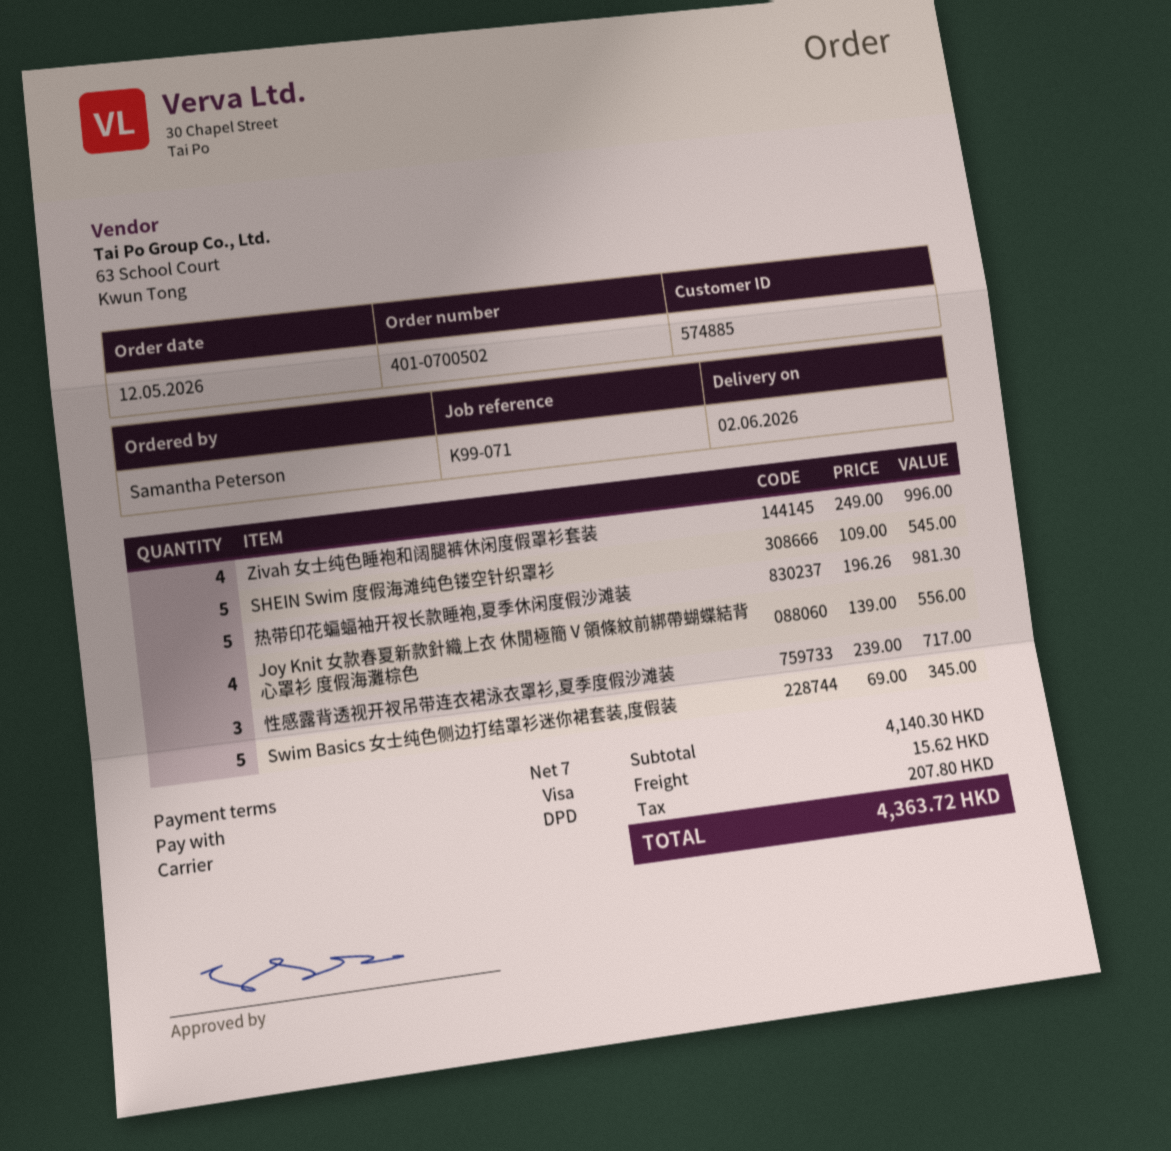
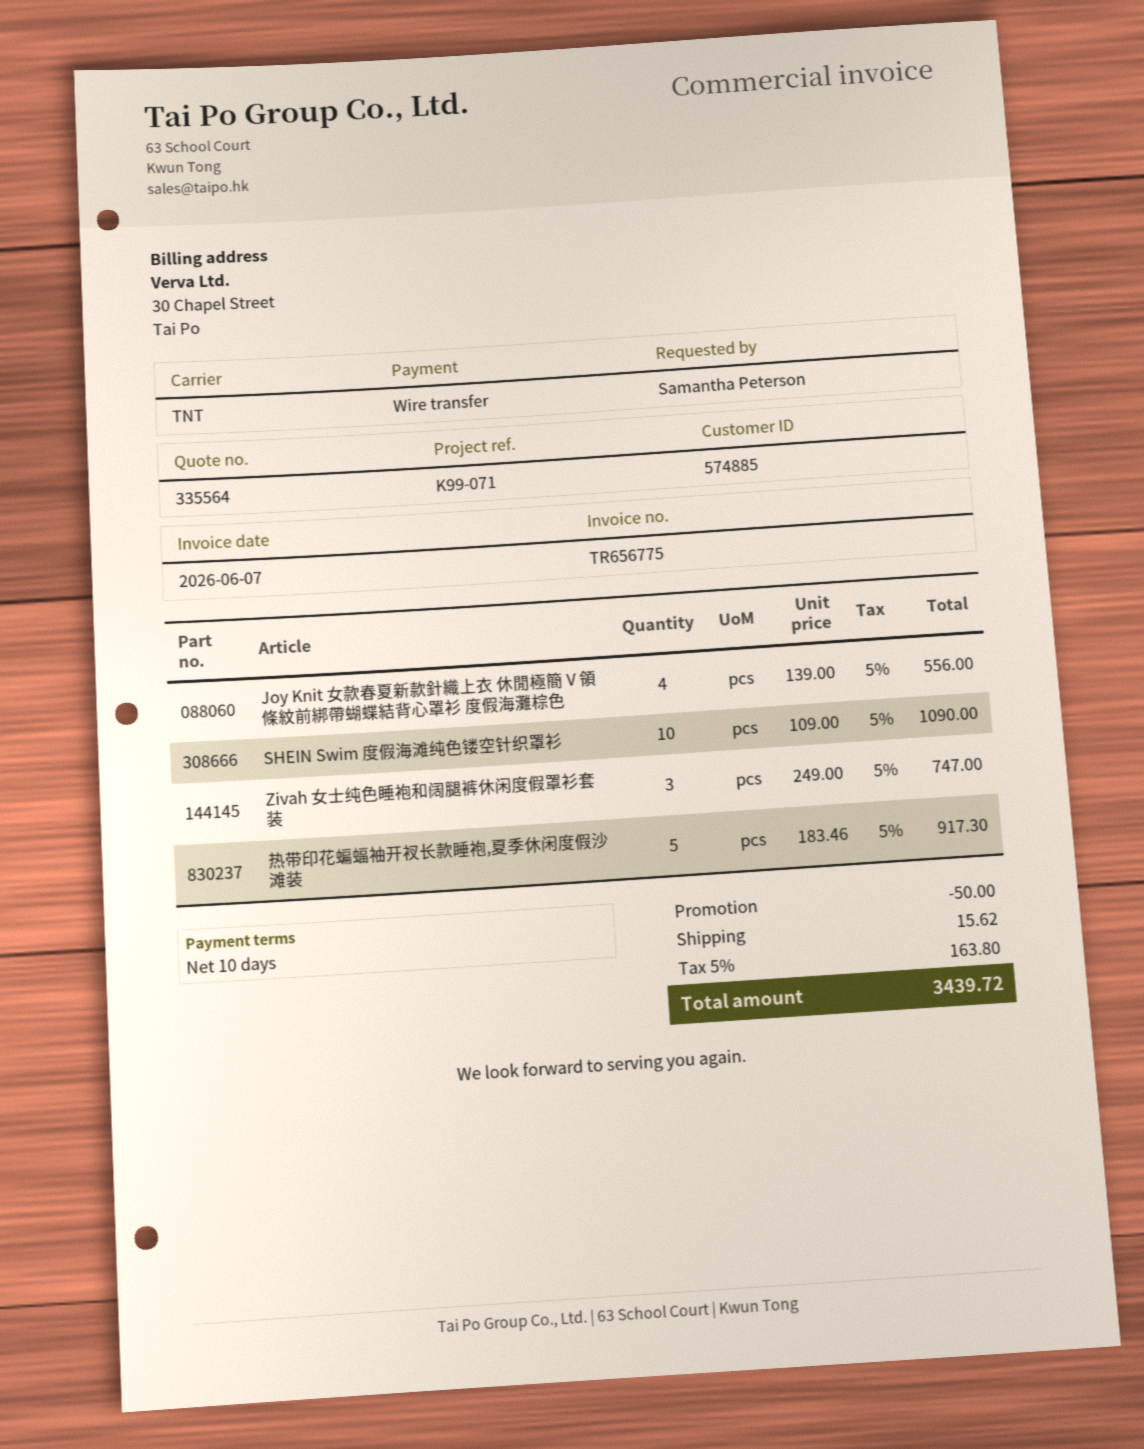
payment terms: 7 days -> 10 days
payment method: Visa -> bank transfer
shipping method: DPD -> TNT
Zivah 女士纯色睡袍和阔腿裤休闲度假罩衫套装: 4 x 249.00 = 996.00 -> 3 x 249.00 = 747.00
SHEIN Swim 度假海滩纯色镂空针织罩衫: 5 x 109.00 = 545.00 -> 10 x 109.00 = 1090.00
热带印花蝙蝠袖开衩长款睡袍,夏季休闲度假沙滩装: 5 x 196.26 = 981.30 -> 5 x 183.46 = 917.30
性感露背透视开衩吊带连衣裙泳衣罩衫,夏季度假沙滩装: 3 x 239.00 = 717.00 -> none
Swim Basics 女士纯色侧边打结罩衫迷你裙套装,度假装: 5 x 69.00 = 345.00 -> none
discount: none -> 50.00
tax: 207.80 -> 163.80
total: 4363.72 -> 3439.72

